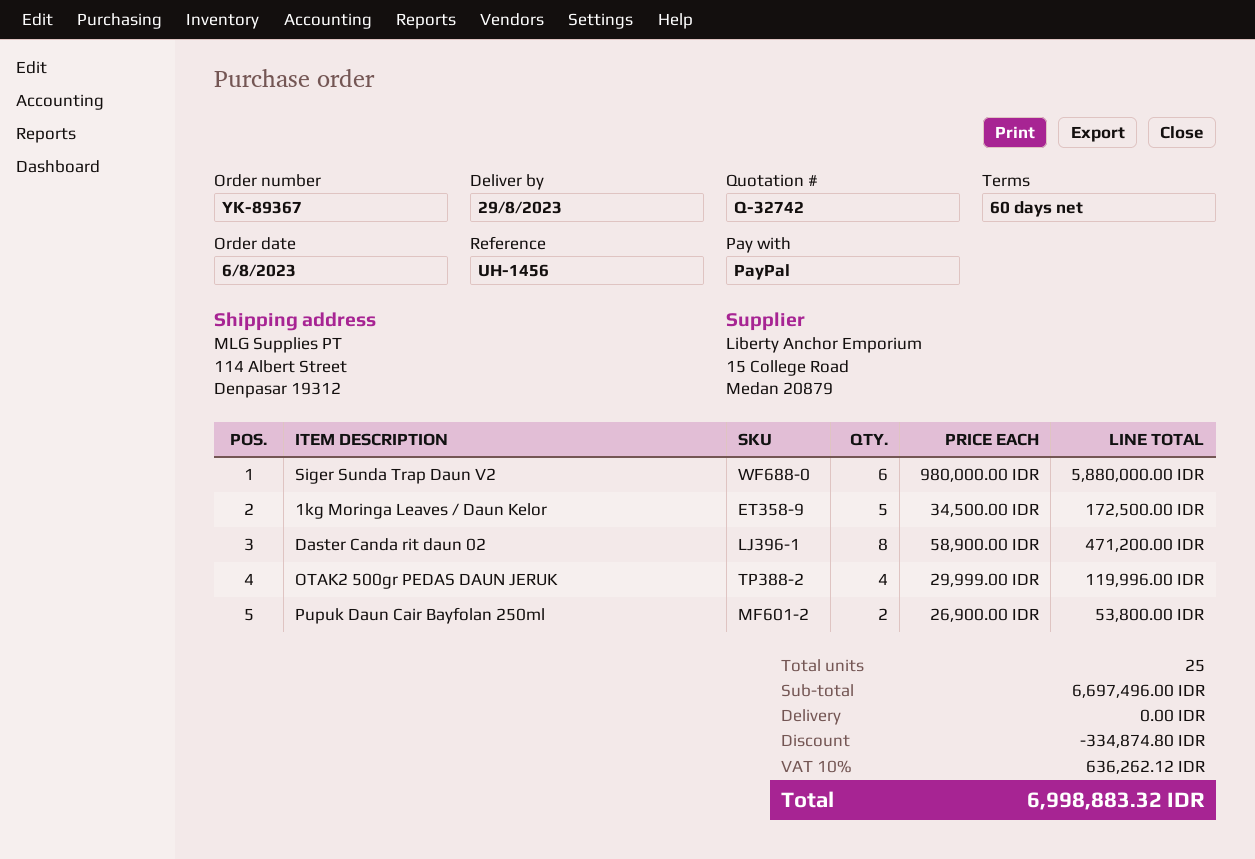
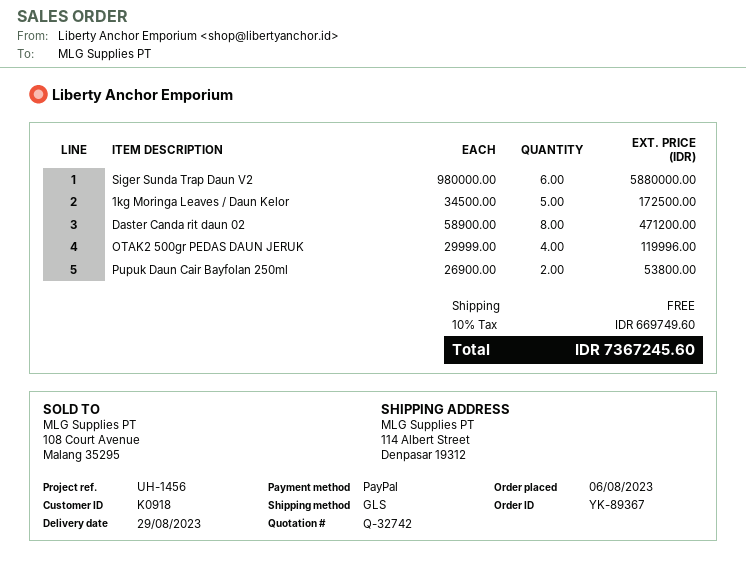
discount: 334874.80 -> none
tax: 10% = 636262.12 -> 10% = 669749.60
total: 6998883.32 -> 7367245.60

